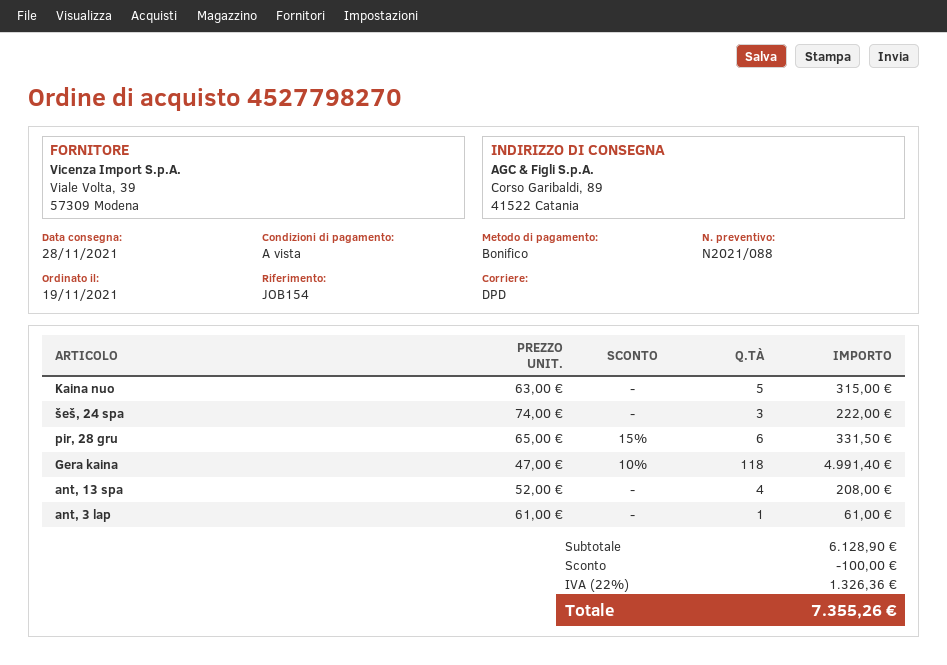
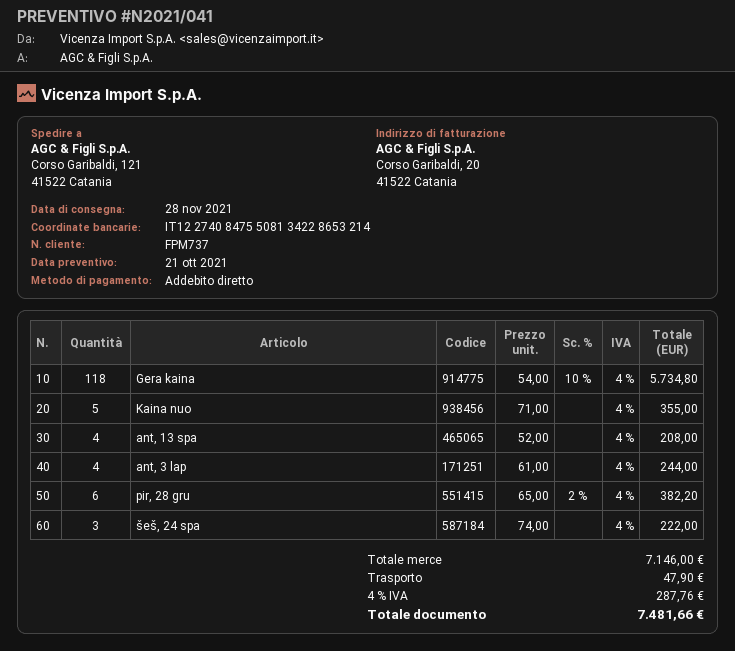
quote number: N2021/088 -> N2021/041
payment method: bank transfer -> direct debit
ship to: Corso Garibaldi, 89, 41522 Catania -> Corso Garibaldi, 121, 41522 Catania
Kaina nuo: 5 x 63.00 = 315.00 -> 5 x 71.00 = 355.00
pir, 28 gru: 6 x 65.00 - 15% = 331.50 -> 6 x 65.00 - 2% = 382.20
Gera kaina: 118 x 47.00 - 10% = 4991.40 -> 118 x 54.00 - 10% = 5734.80
ant, 3 lap: 1 x 61.00 = 61.00 -> 4 x 61.00 = 244.00
subtotal: 6128.90 -> 7146.00
discount: 100.00 -> none
shipping: none -> 47.90
tax: 22% = 1326.36 -> 4% = 287.76
total: 7355.26 -> 7481.66

